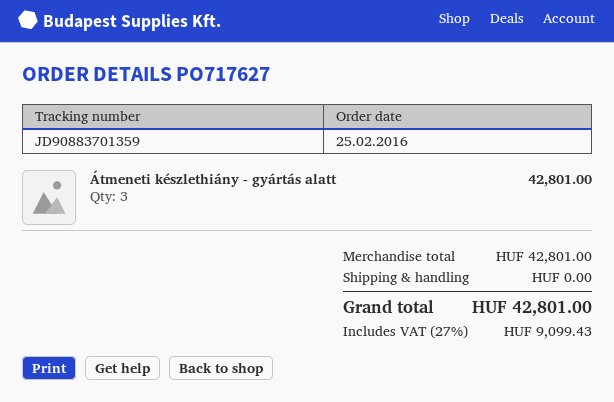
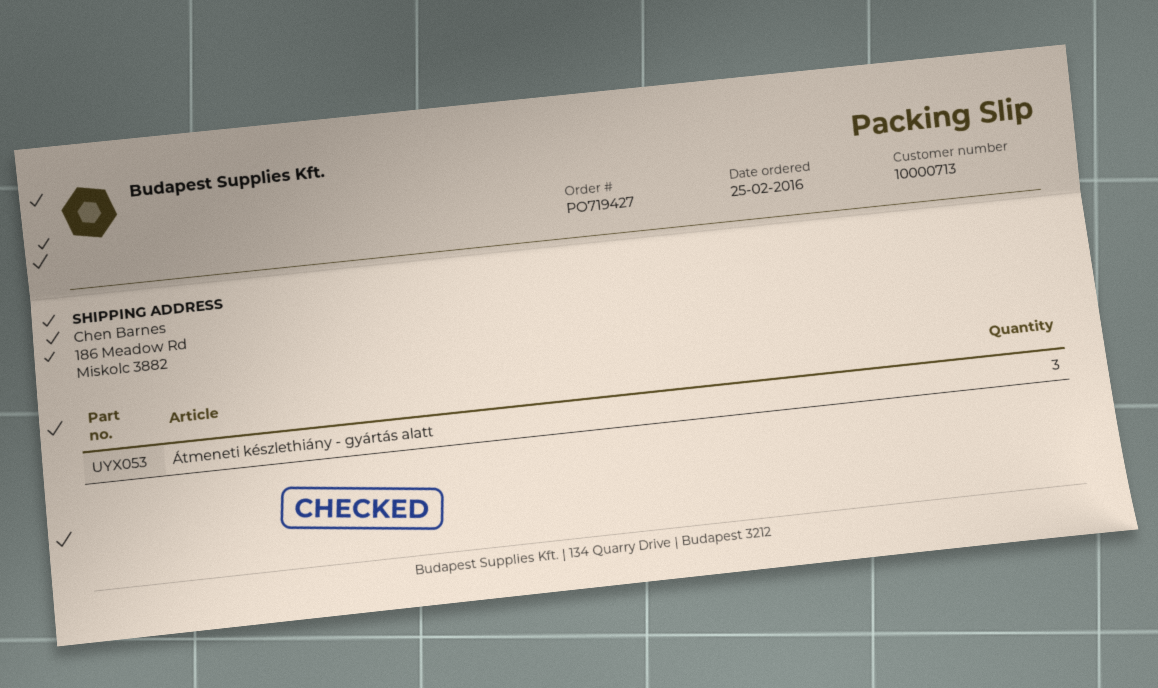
order number: PO717627 -> PO719427

